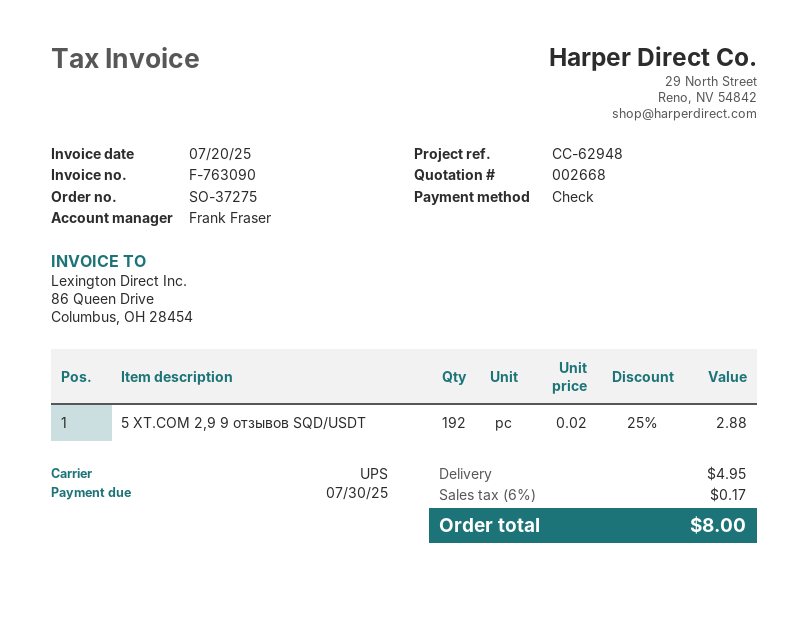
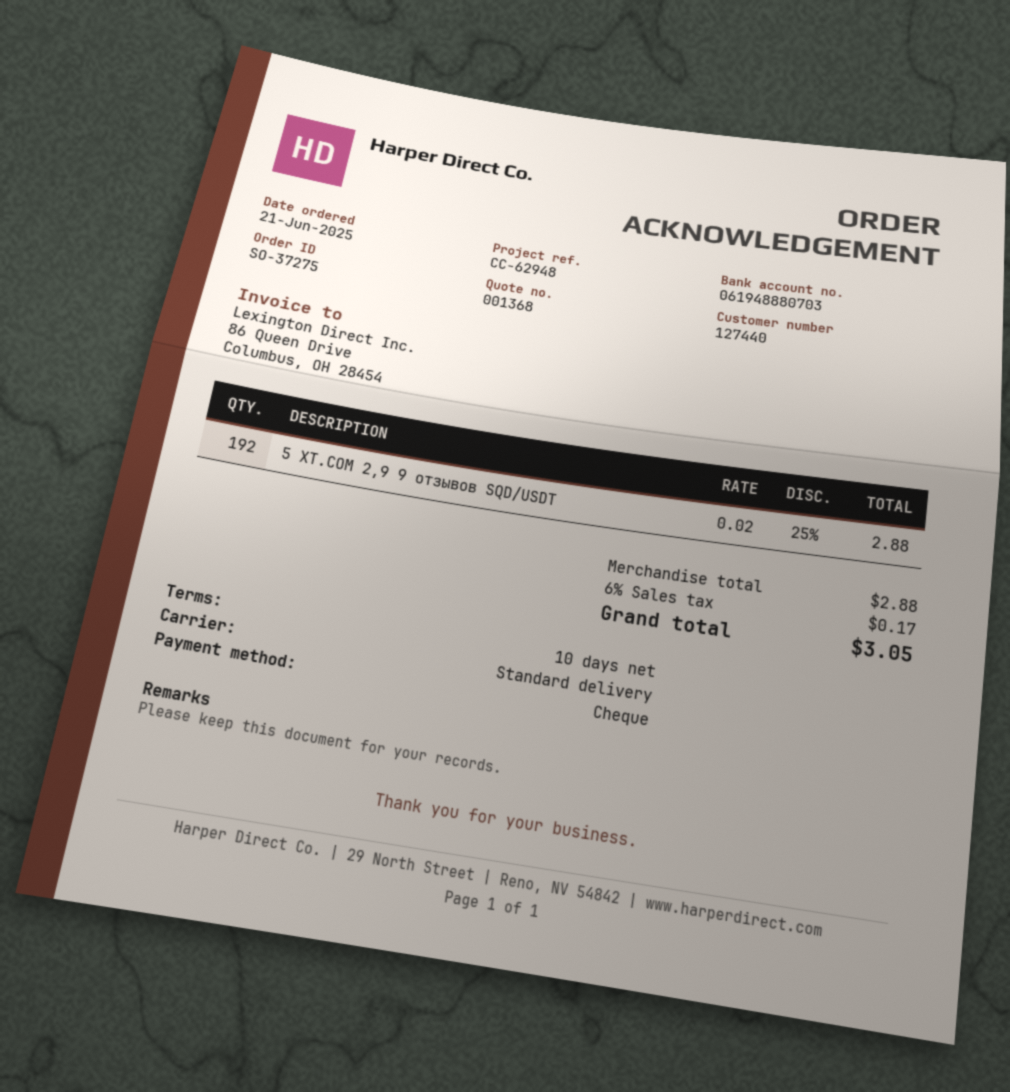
quote number: 002668 -> 001368
shipping method: UPS -> standard
shipping: 4.95 -> none
total: 8.00 -> 3.05

